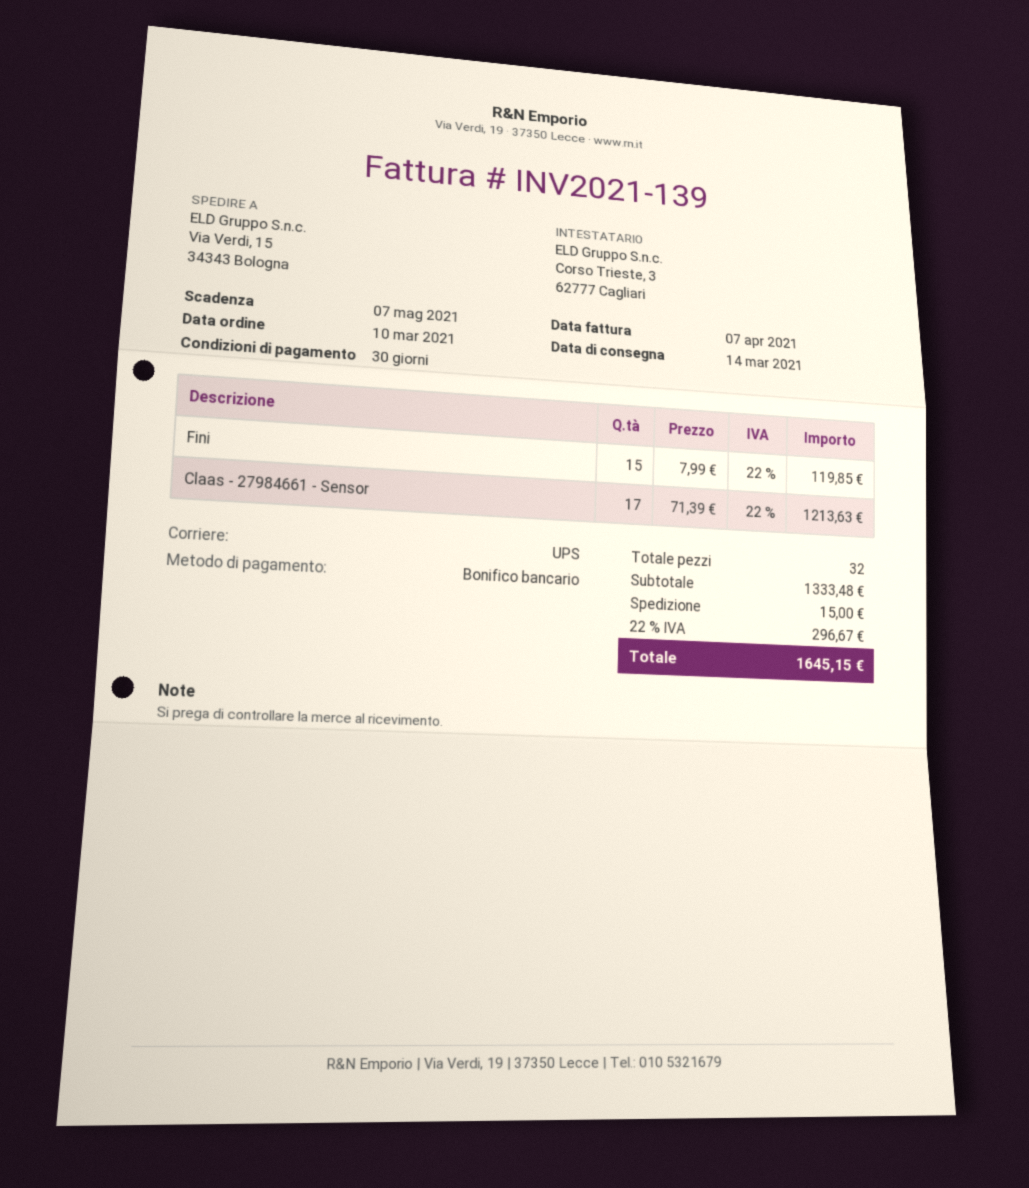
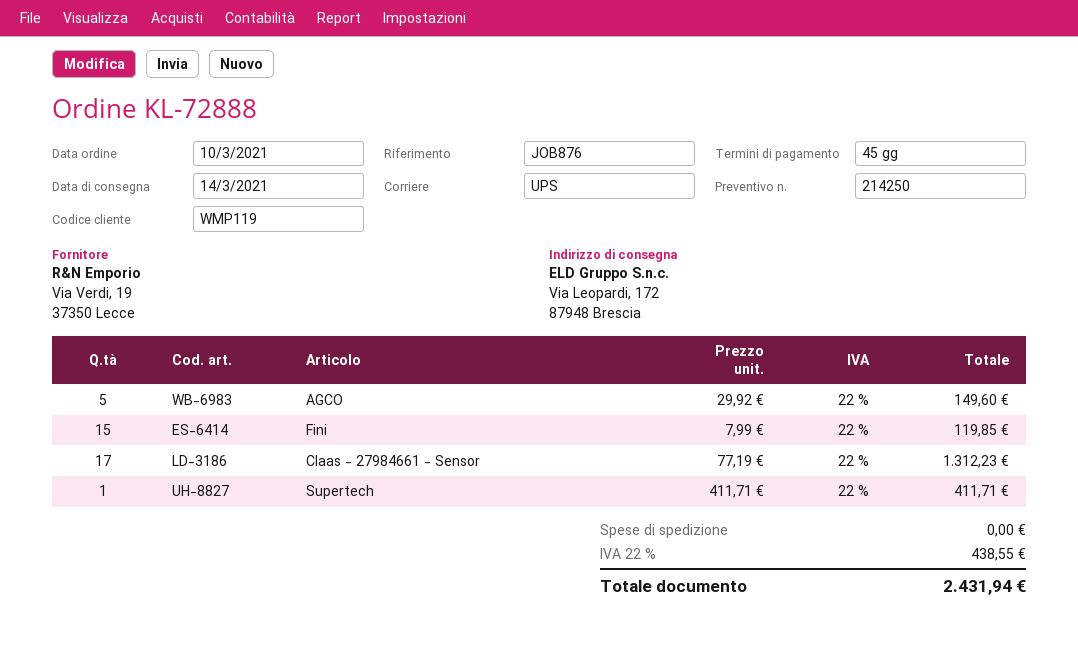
payment terms: 30 days -> 45 days
ship to: Via Verdi, 15, 34343 Bologna -> Via Leopardi, 172, 87948 Brescia
Claas - 27984661 - Sensor: 17 x 71.39 = 1213.63 -> 17 x 77.19 = 1312.23
AGCO: none -> 5 x 29.92 = 149.60
Supertech: none -> 1 x 411.71 = 411.71
shipping: 15.00 -> 0.00
tax: 22% = 296.67 -> 22% = 438.55
total: 1645.15 -> 2431.94

